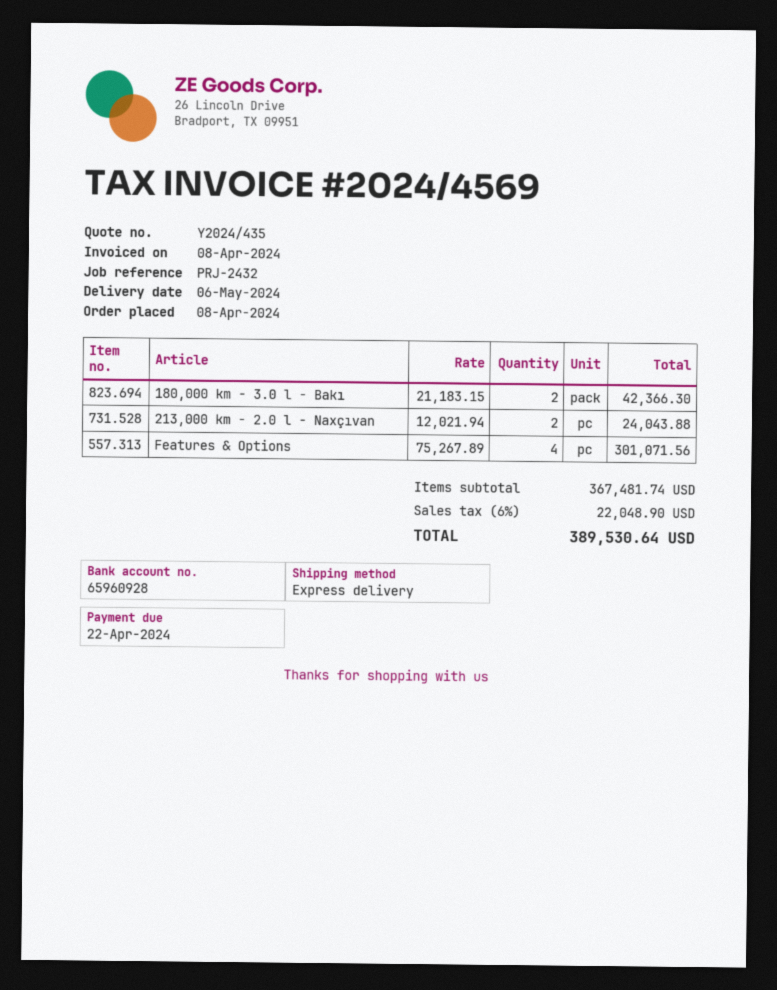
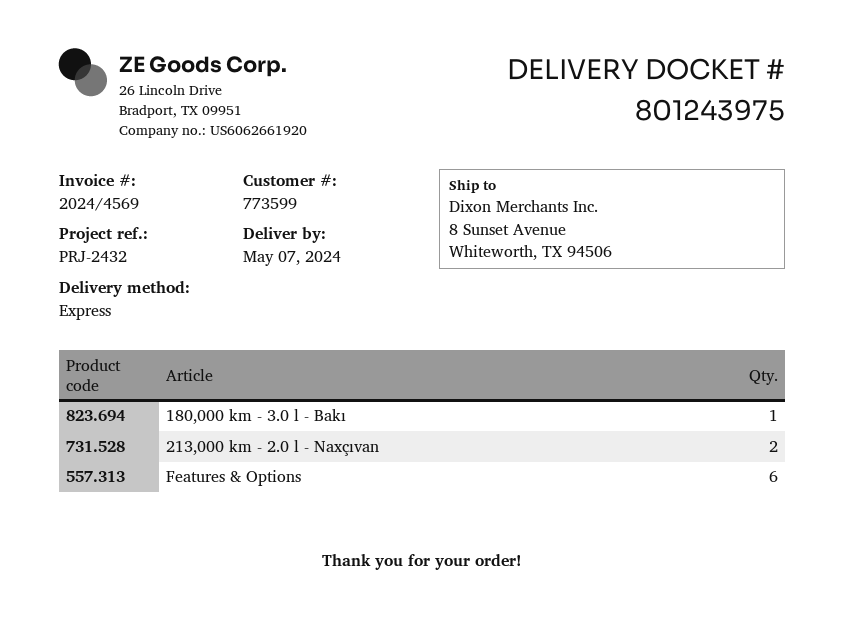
delivery date: 2024-05-06 -> 2024-05-07
180,000 km - 3.0 l - Bakı: 2 -> 1
Features & Options: 4 -> 6

